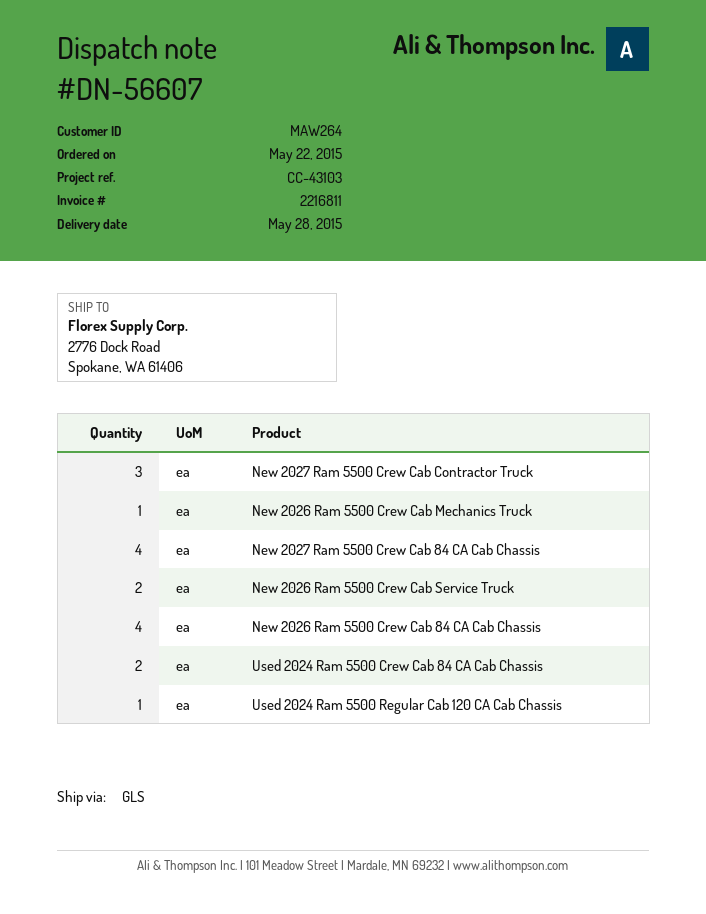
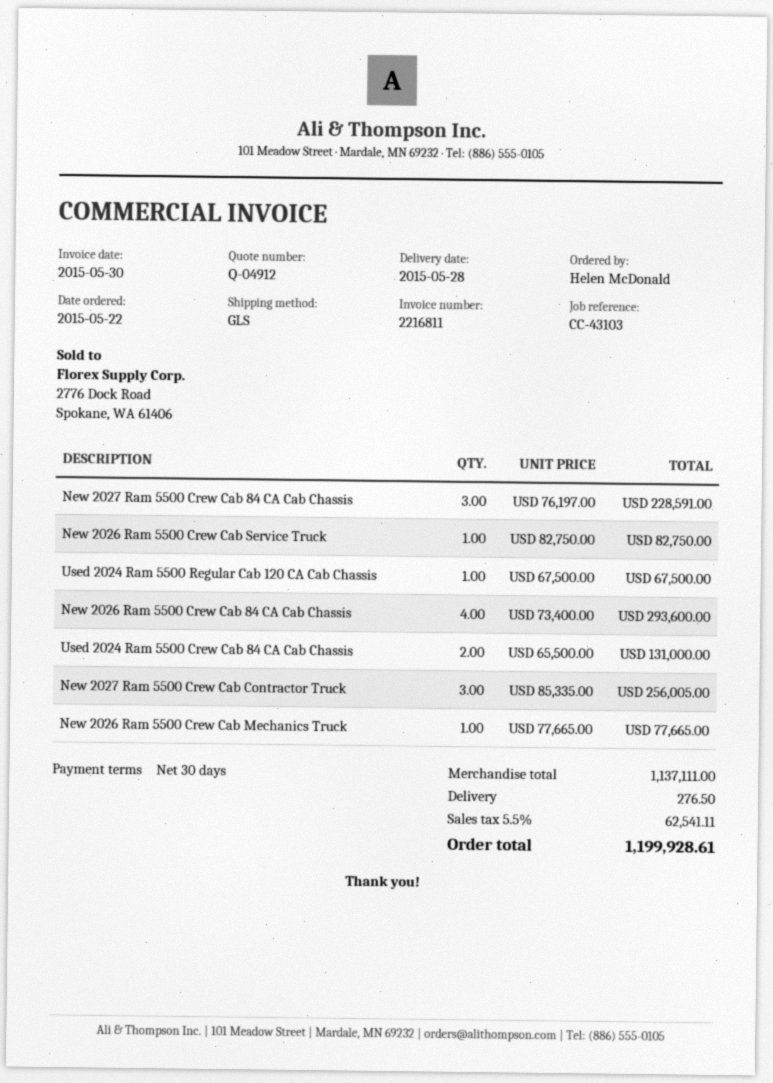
New 2027 Ram 5500 Crew Cab 84 CA Cab Chassis: 4 -> 3
New 2026 Ram 5500 Crew Cab Service Truck: 2 -> 1

